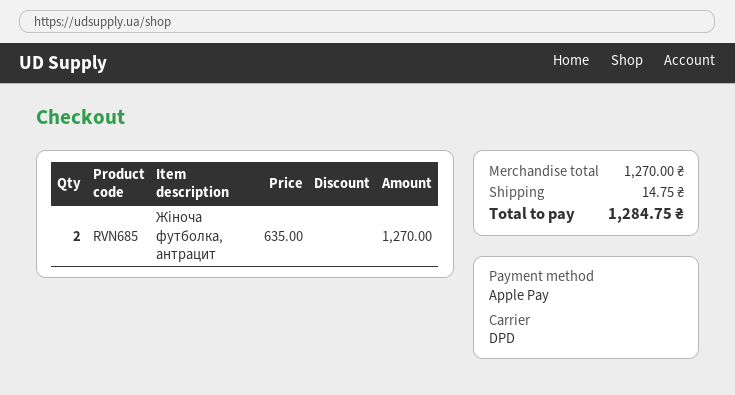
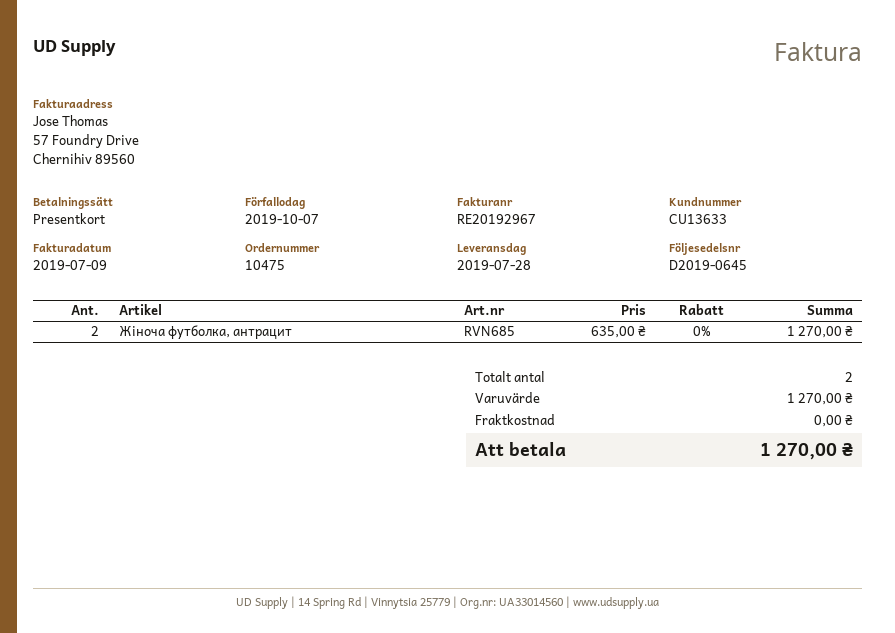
payment method: Apple Pay -> gift card
shipping: 14.75 -> 0.00
total: 1284.75 -> 1270.00

